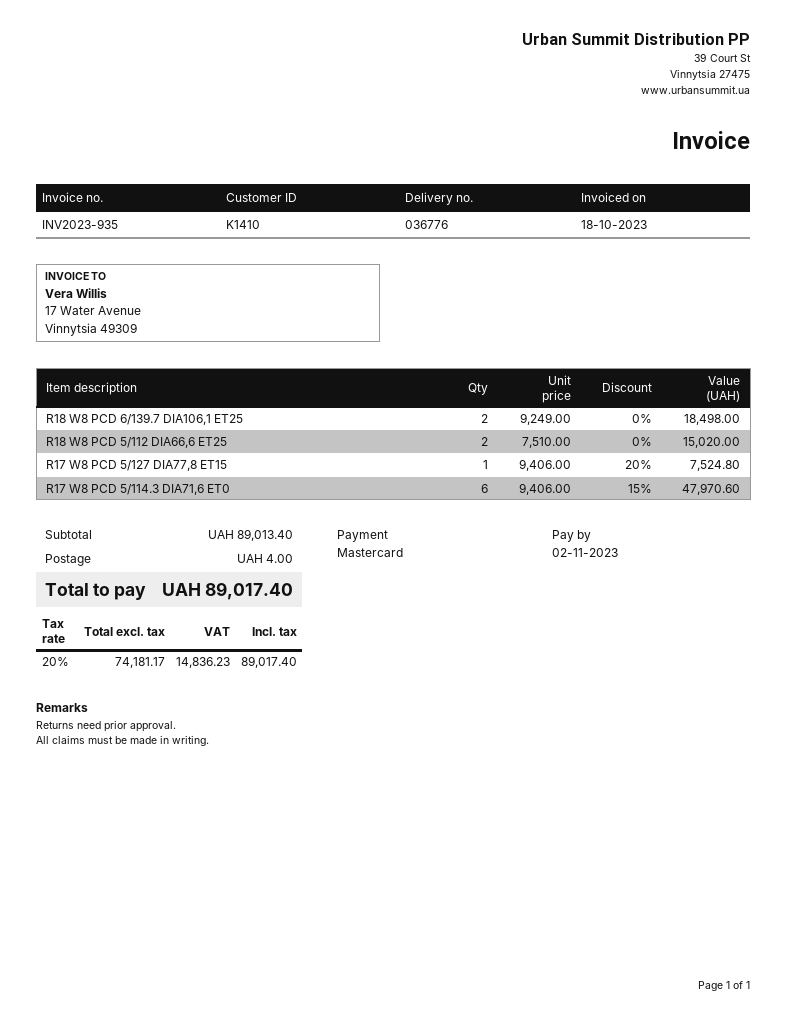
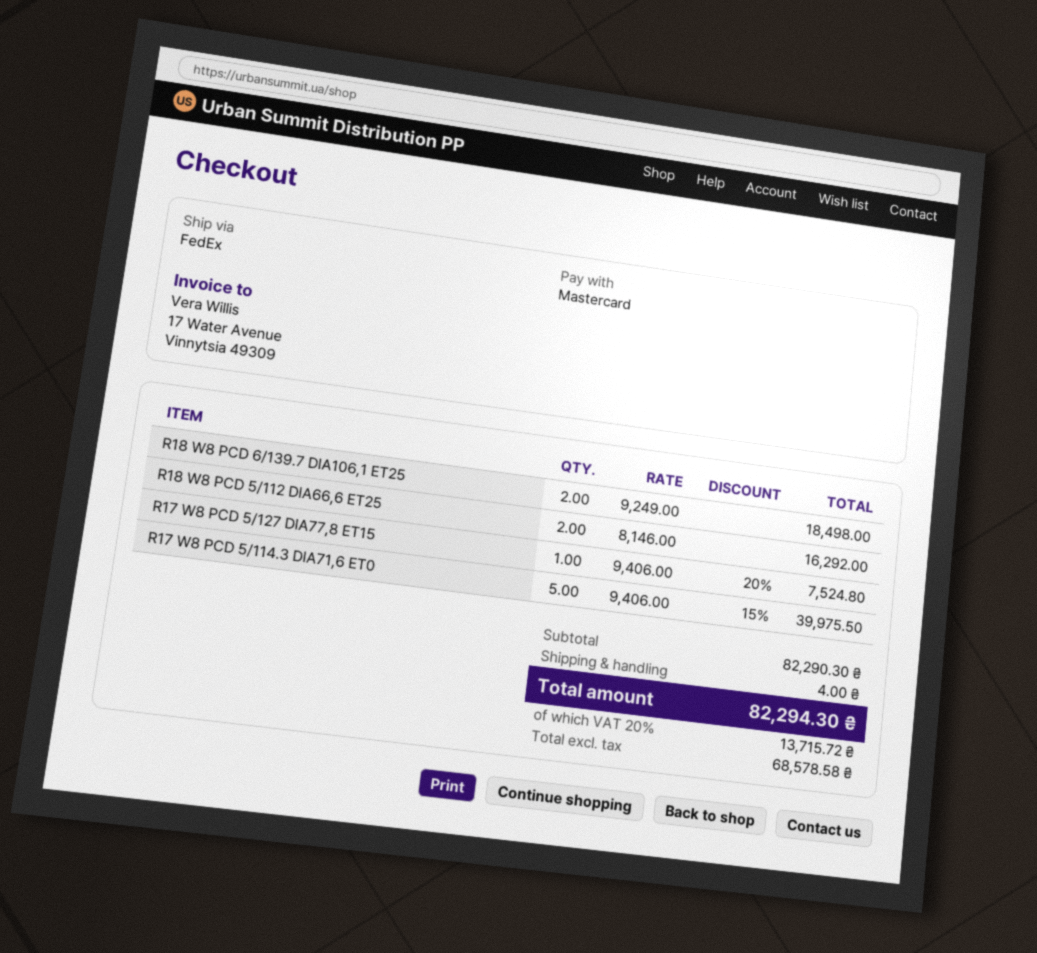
R18 W8 PCD 5/112 DIA66,6 ET25: 2 x 7510.00 = 15020.00 -> 2 x 8146.00 = 16292.00
R17 W8 PCD 5/114.3 DIA71,6 ET0: 6 x 9406.00 - 15% = 47970.60 -> 5 x 9406.00 - 15% = 39975.50
subtotal: 89013.40 -> 82290.30
net: 74181.17 -> 68578.58
tax: 20% = 14836.23 -> 20% = 13715.72
total: 89017.40 -> 82294.30

